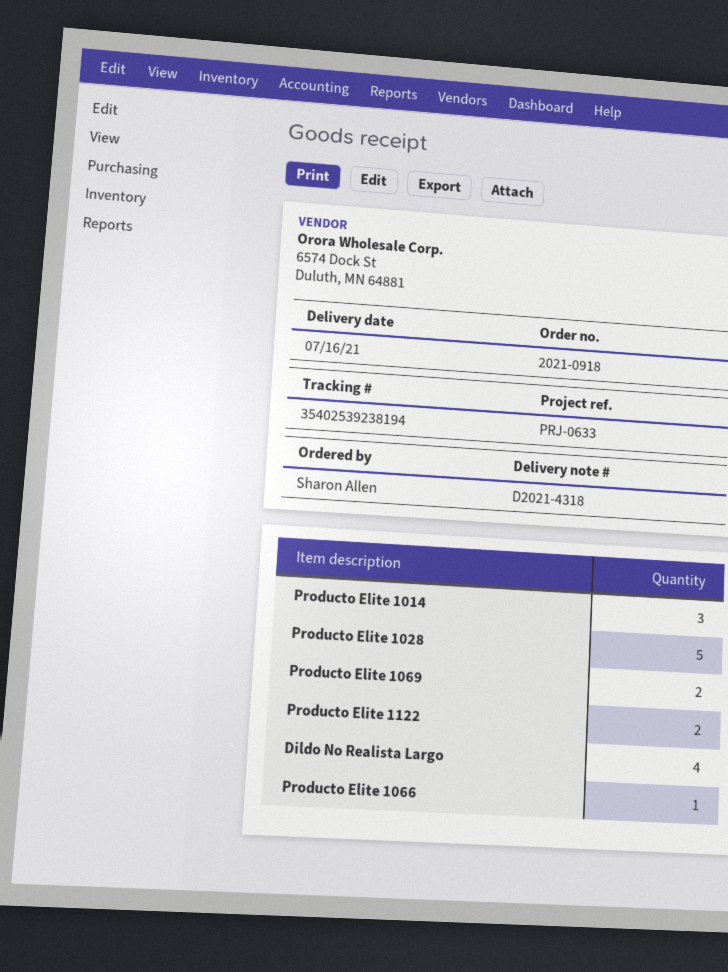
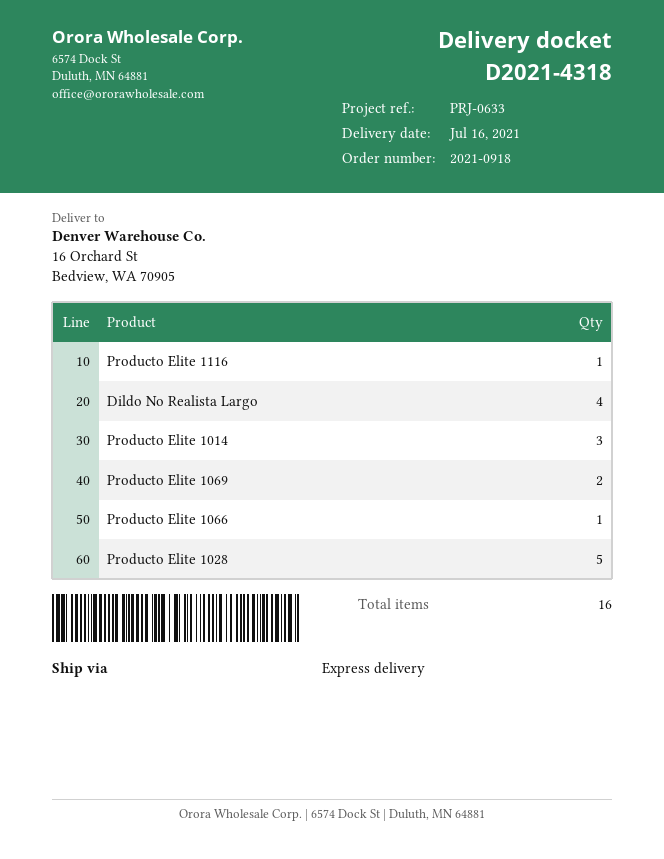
Producto Elite 1122: 2 -> none
Producto Elite 1116: none -> 1

